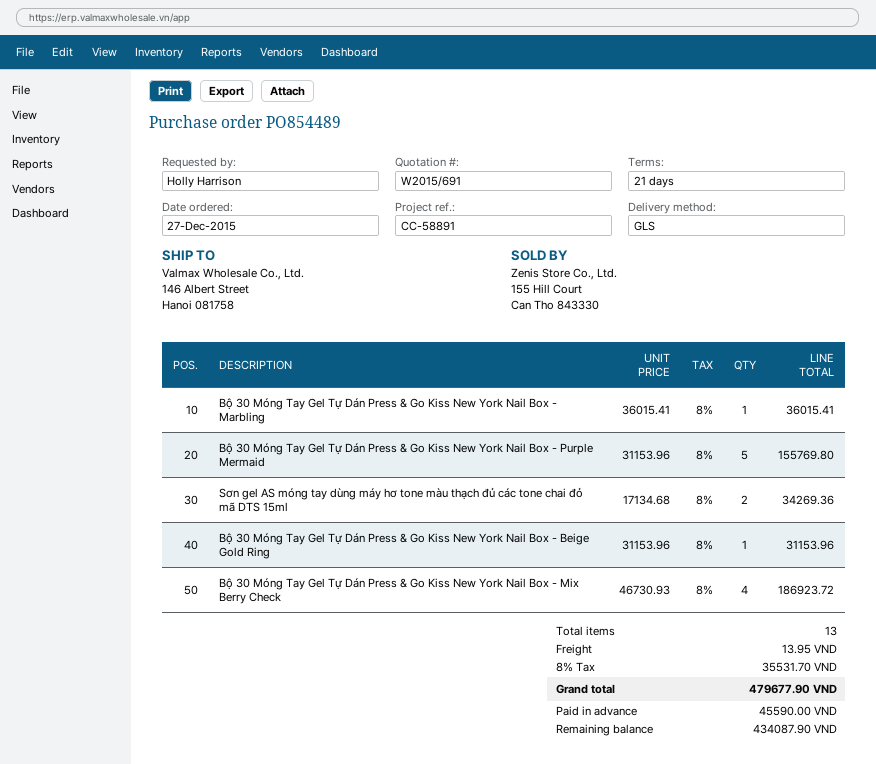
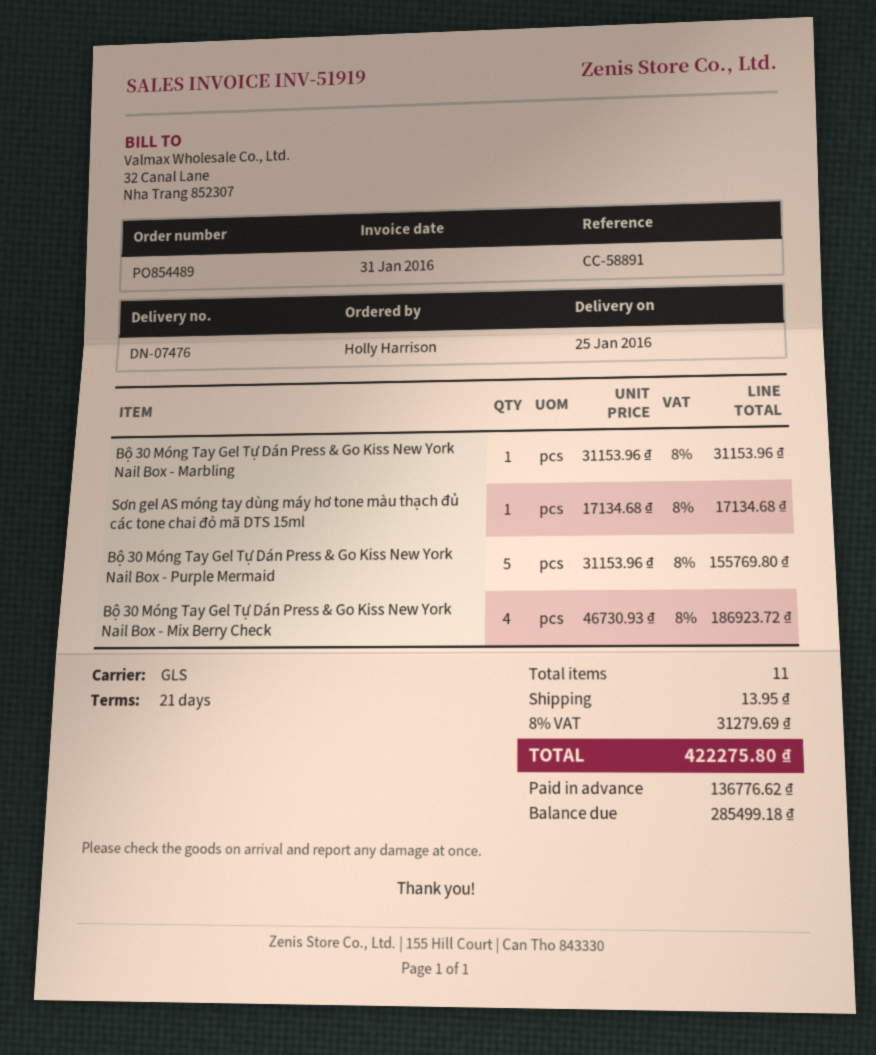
Bộ 30 Móng Tay Gel Tự Dán Press & Go Kiss New York Nail Box - Marbling: 1 x 36015.41 = 36015.41 -> 1 x 31153.96 = 31153.96
Sơn gel AS móng tay dùng máy hơ tone màu thạch đủ các tone chai đỏ mã DTS 15ml: 2 x 17134.68 = 34269.36 -> 1 x 17134.68 = 17134.68
Bộ 30 Móng Tay Gel Tự Dán Press & Go Kiss New York Nail Box - Beige Gold Ring: 1 x 31153.96 = 31153.96 -> none
total quantity: 13 -> 11
tax: 8% = 35531.70 -> 8% = 31279.69
total: 479677.90 -> 422275.80
deposit: 45590.00 -> 136776.62
balance: 434087.90 -> 285499.18

